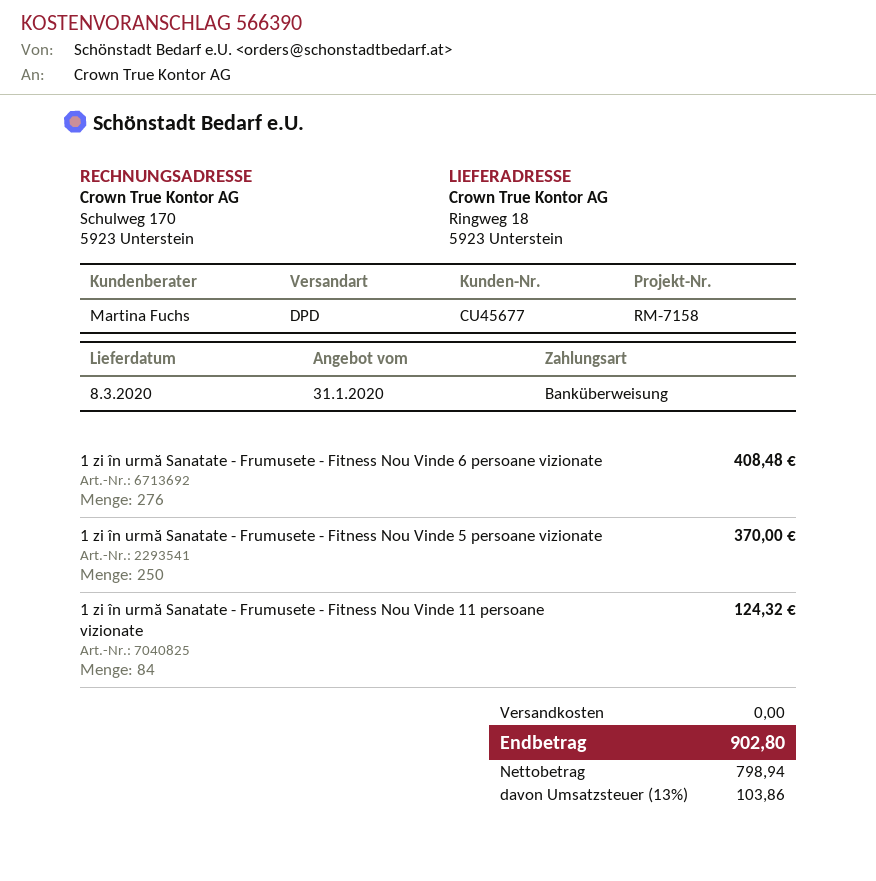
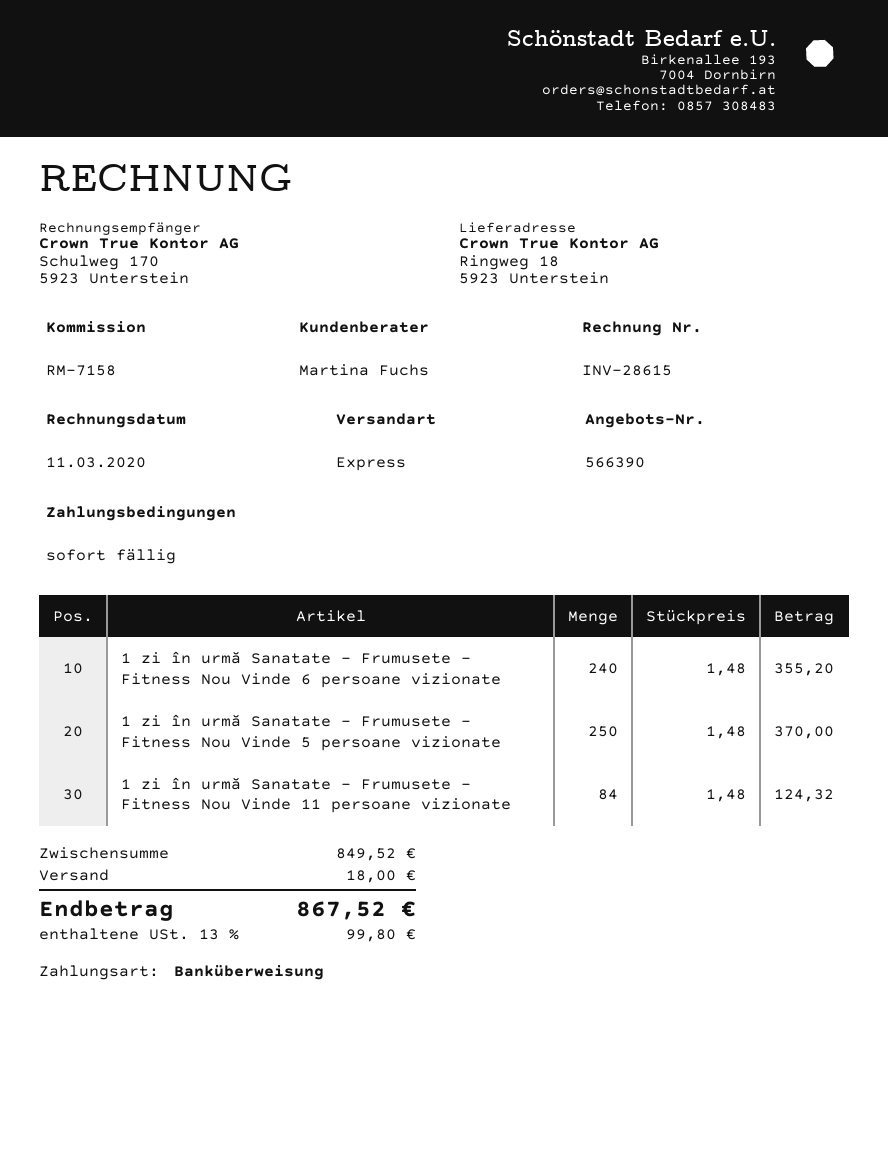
shipping method: DPD -> express
1 zi în urmă Sanatate - Frumusete - Fitness Nou Vinde 6 persoane vizionate: 276 for 408.48 -> 240 for 355.20
shipping: 0.00 -> 18.00
tax: 13% = 103.86 -> 13% = 99.80
total: 902.80 -> 867.52

